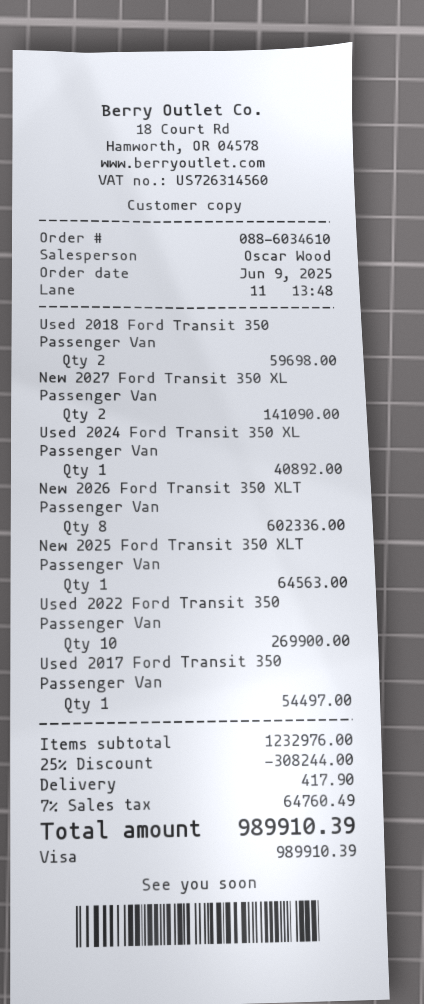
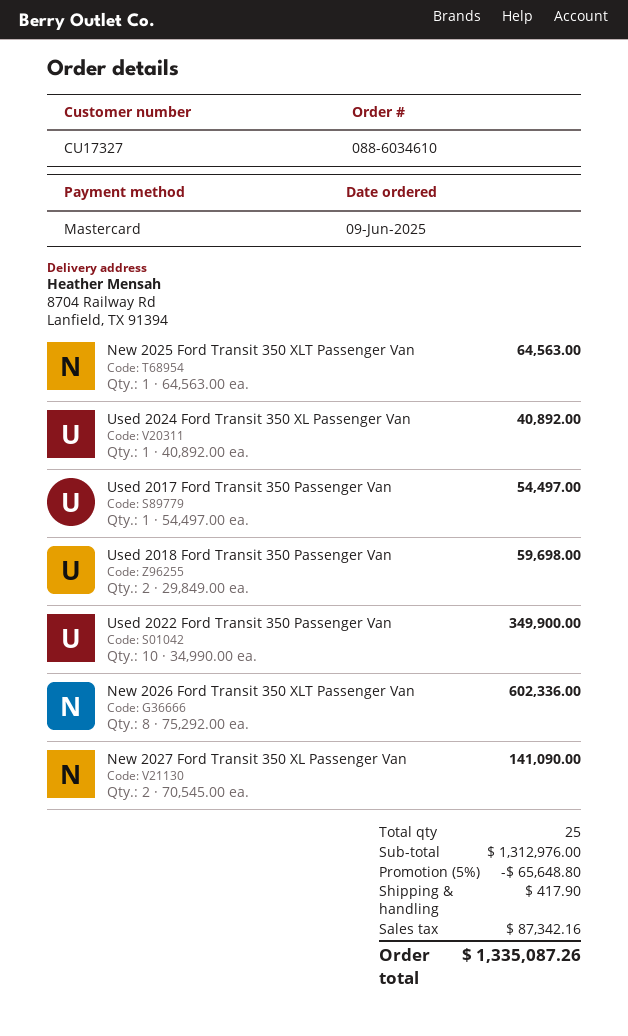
payment method: Visa -> Mastercard
Used 2022 Ford Transit 350 Passenger Van: 10 for 269900.00 -> 10 for 349900.00
subtotal: 1232976.00 -> 1312976.00
discount: 25% = 308244.00 -> 5% = 65648.80
tax: 64760.49 -> 87342.16
total: 989910.39 -> 1335087.26

